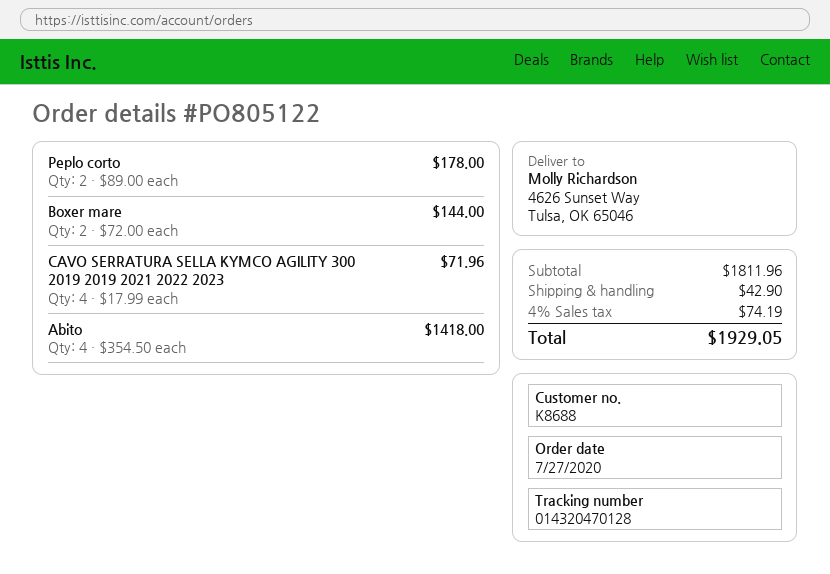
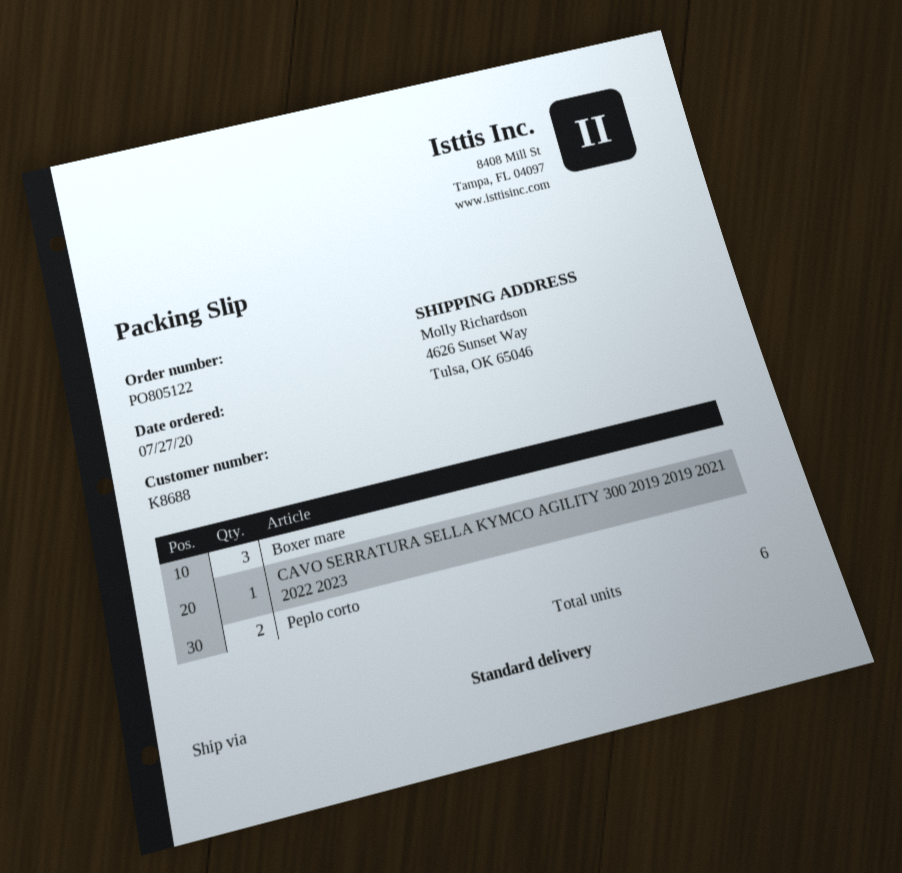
Boxer mare: 2 -> 3
CAVO SERRATURA SELLA KYMCO AGILITY 300 2019 2019 2021 2022 2023: 4 -> 1
Abito: 4 -> none

